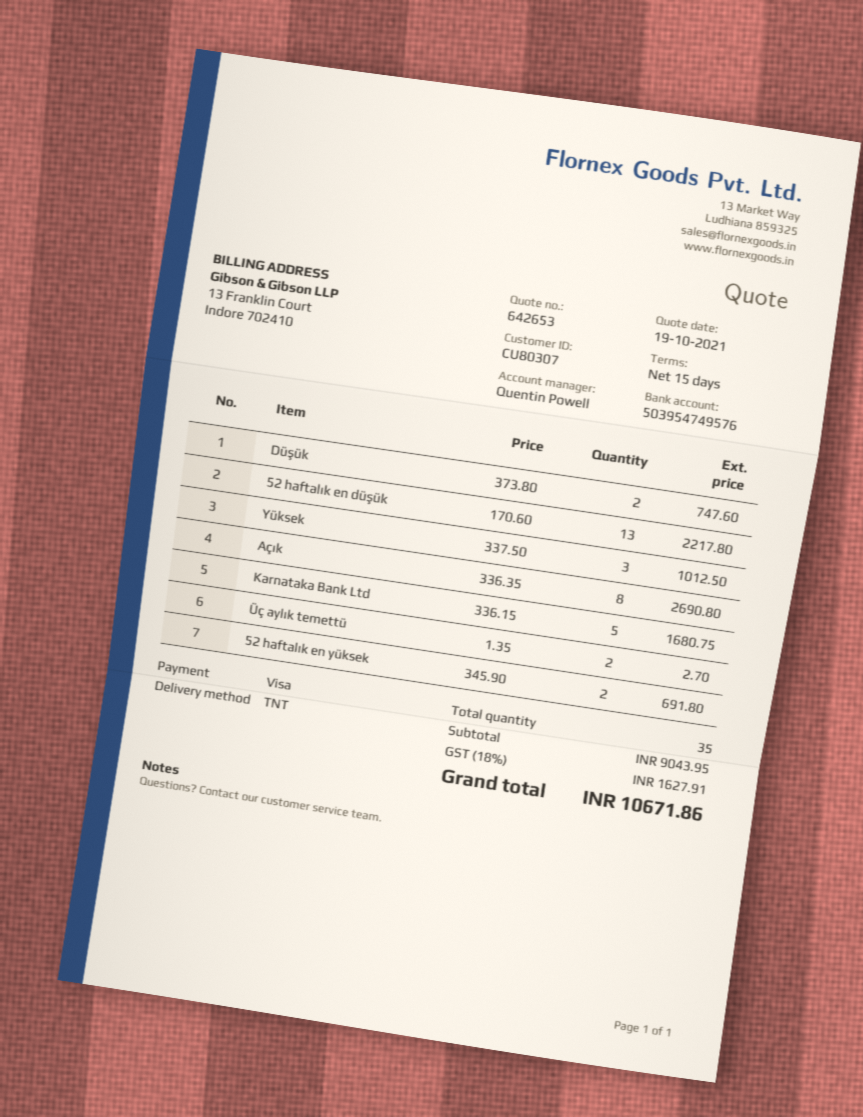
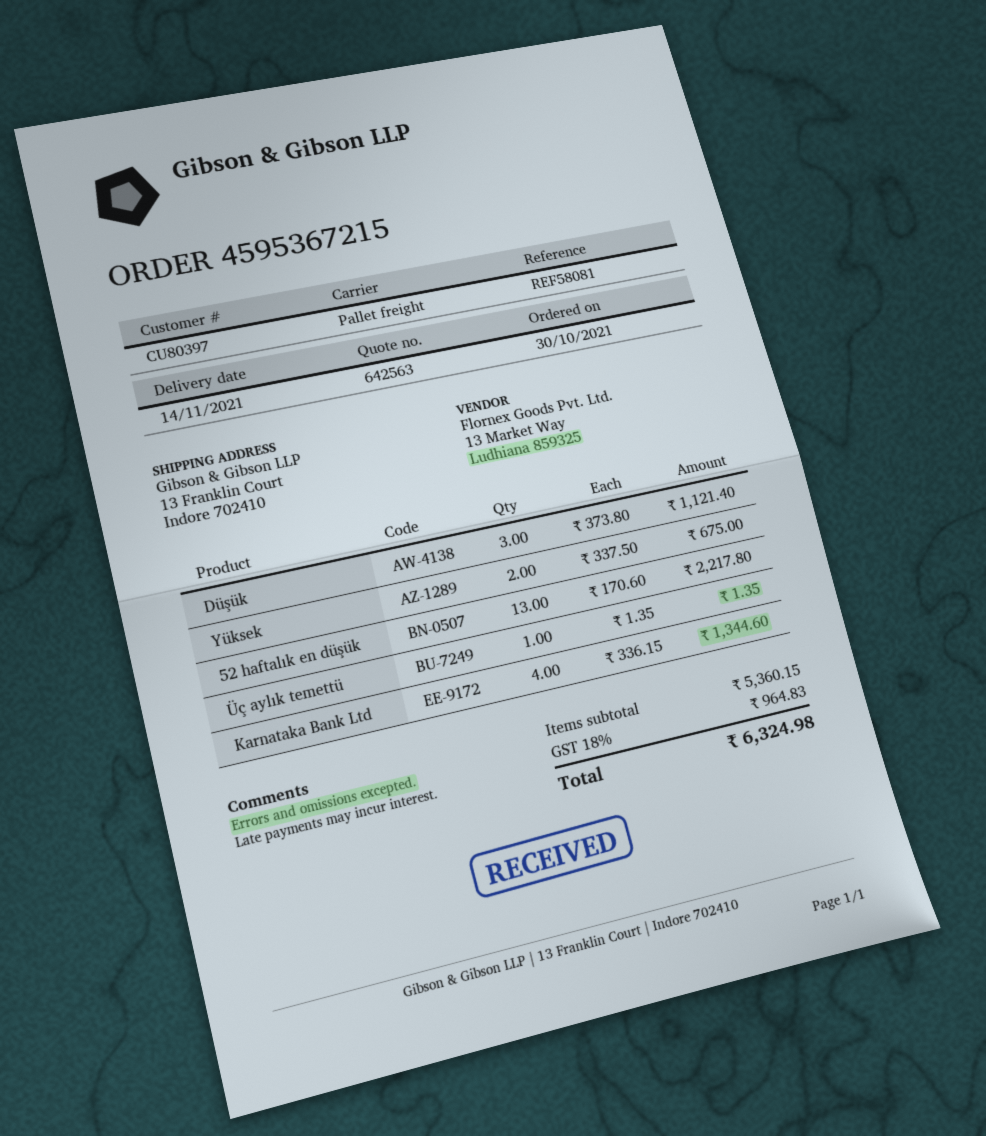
quote number: 642653 -> 642563
customer number: CU80307 -> CU80397
shipping method: TNT -> pallet freight
Düşük: 2 x 373.80 = 747.60 -> 3 x 373.80 = 1121.40
Yüksek: 3 x 337.50 = 1012.50 -> 2 x 337.50 = 675.00
Açık: 8 x 336.35 = 2690.80 -> none
Karnataka Bank Ltd: 5 x 336.15 = 1680.75 -> 4 x 336.15 = 1344.60
Üç aylık temettü: 2 x 1.35 = 2.70 -> 1 x 1.35 = 1.35
52 haftalık en yüksek: 2 x 345.90 = 691.80 -> none
subtotal: 9043.95 -> 5360.15
tax: 18% = 1627.91 -> 18% = 964.83
total: 10671.86 -> 6324.98

